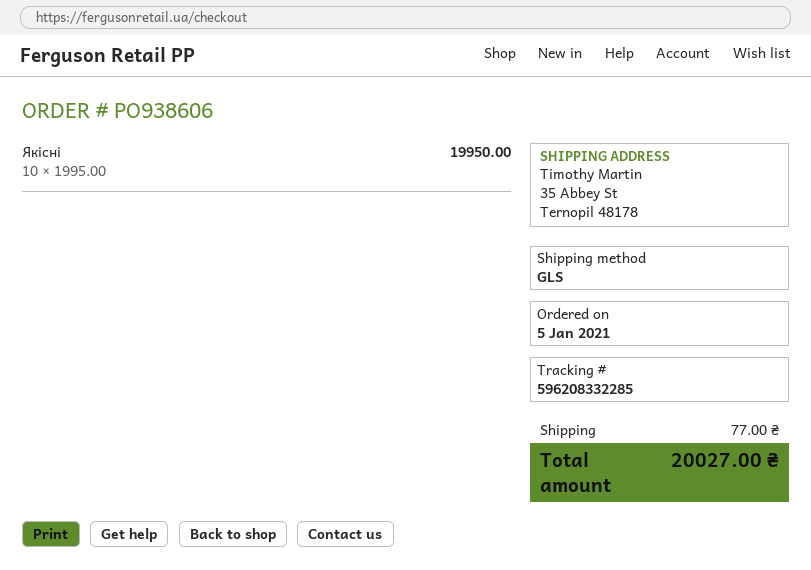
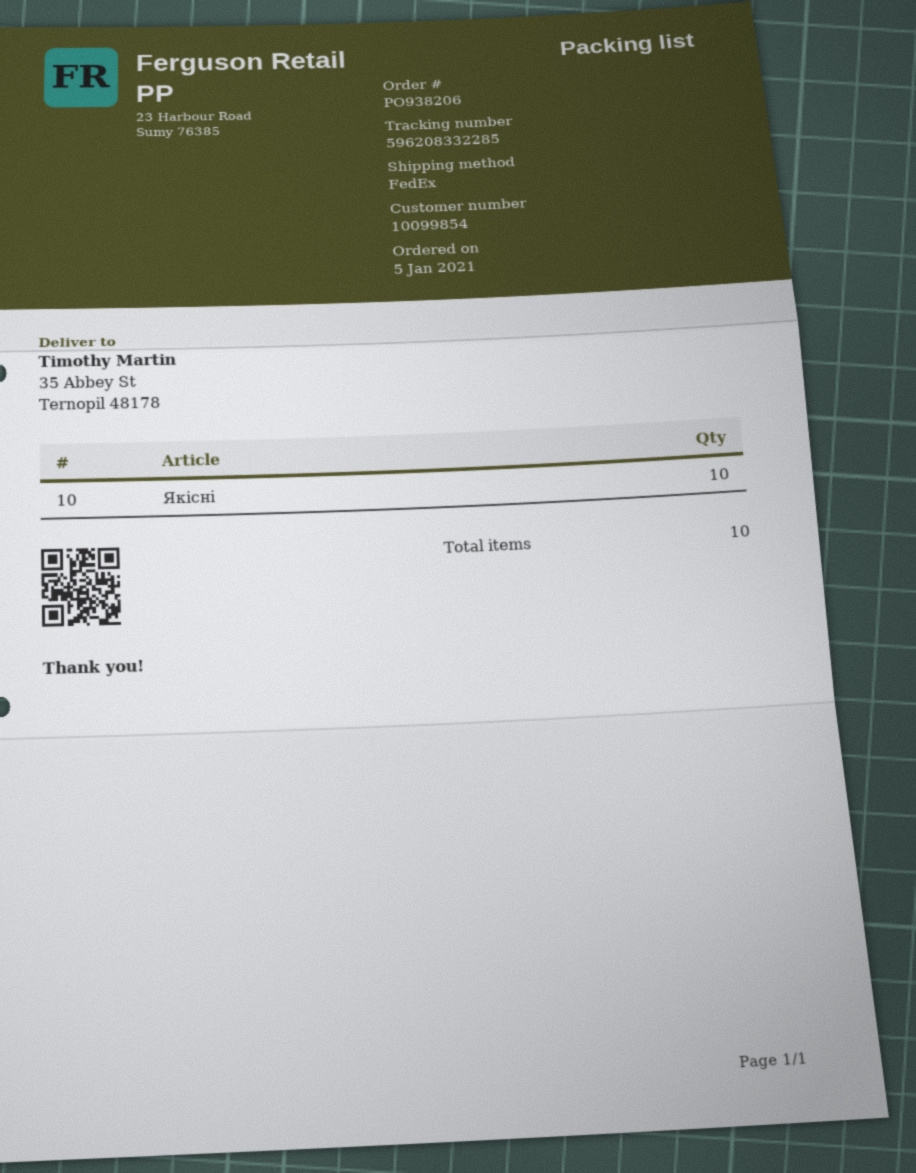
order number: PO938606 -> PO938206
shipping method: GLS -> FedEx

